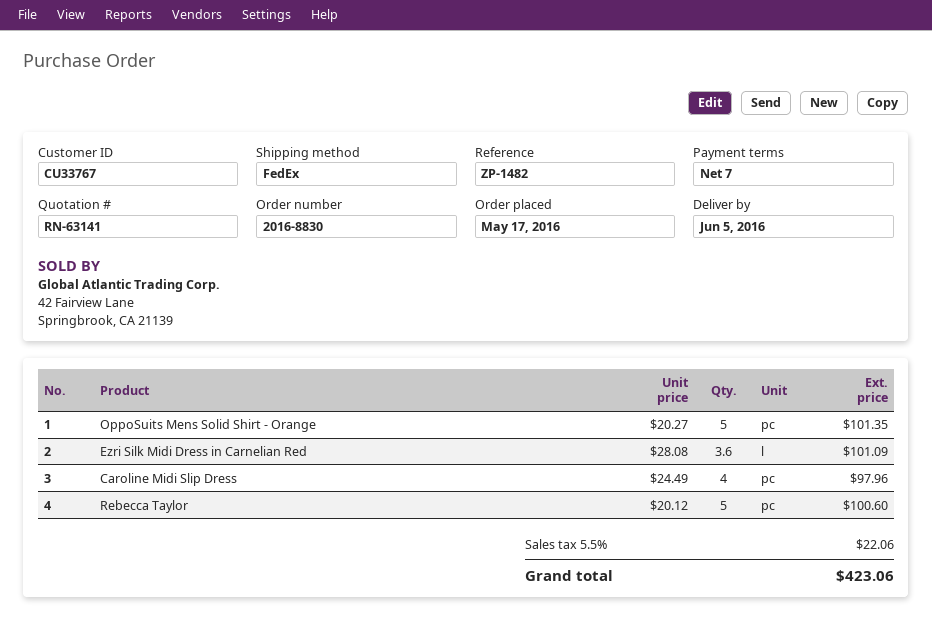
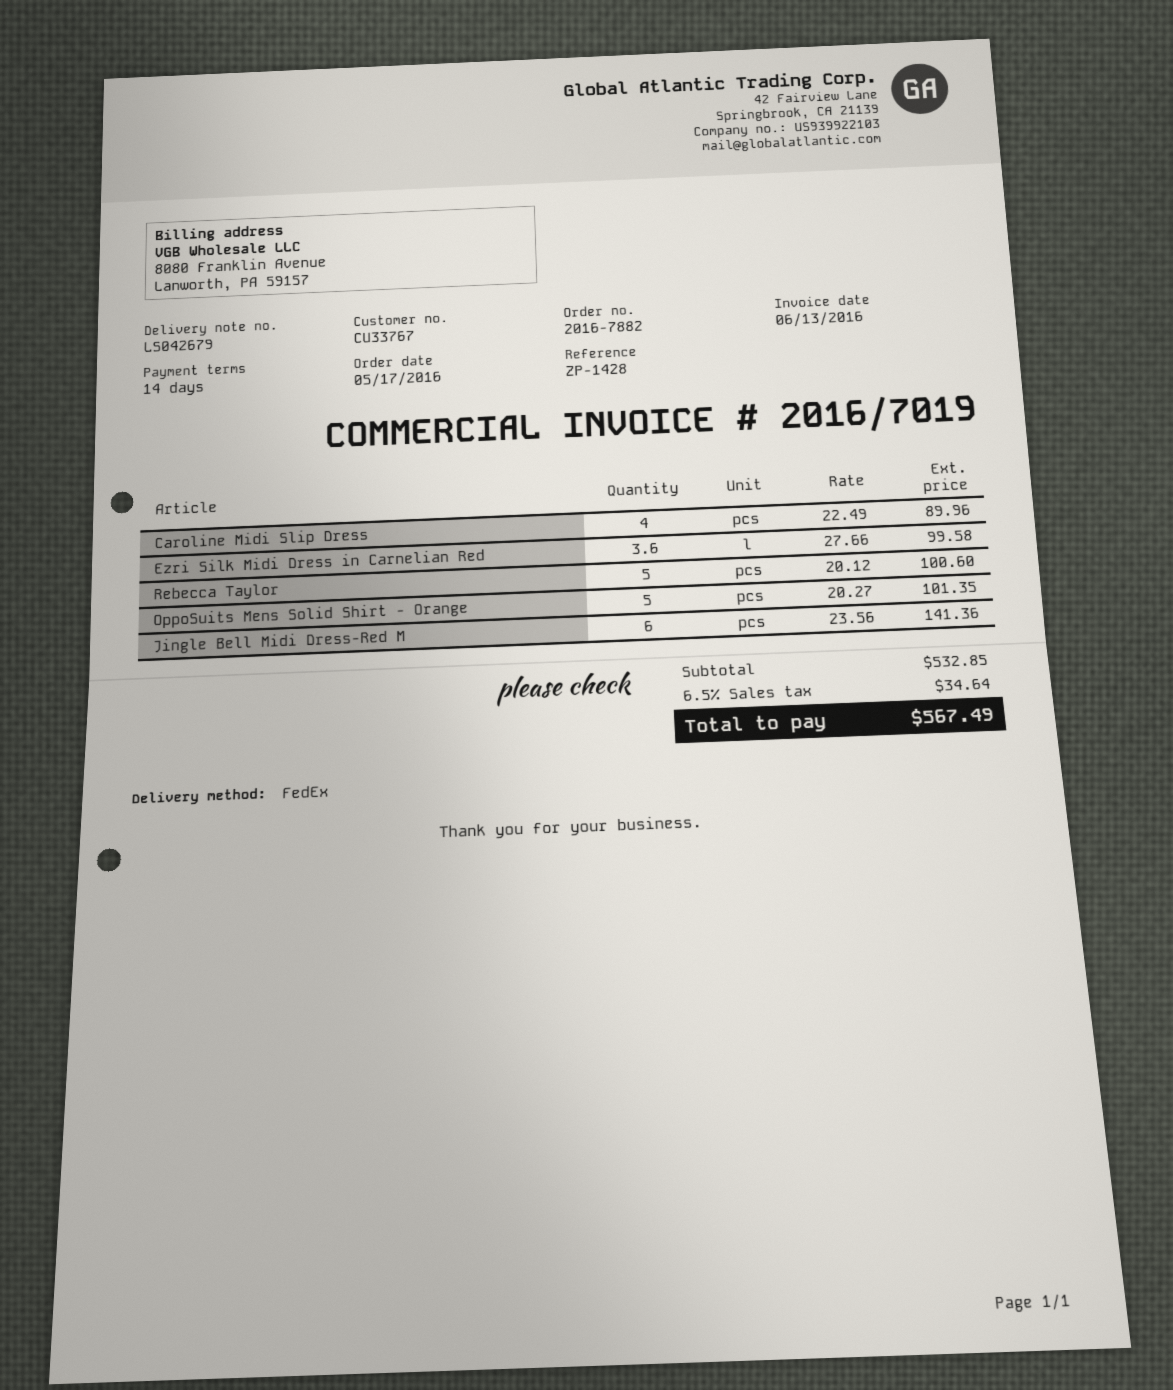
order number: 2016-8830 -> 2016-7882
payment terms: 7 days -> 14 days
reference: ZP-1482 -> ZP-1428
Ezri Silk Midi Dress in Carnelian Red: 3.6 x 28.08 = 101.09 -> 3.6 x 27.66 = 99.58
Caroline Midi Slip Dress: 4 x 24.49 = 97.96 -> 4 x 22.49 = 89.96
Jingle Bell Midi Dress-Red M: none -> 6 x 23.56 = 141.36
tax: 5.5% = 22.06 -> 6.5% = 34.64
total: 423.06 -> 567.49

